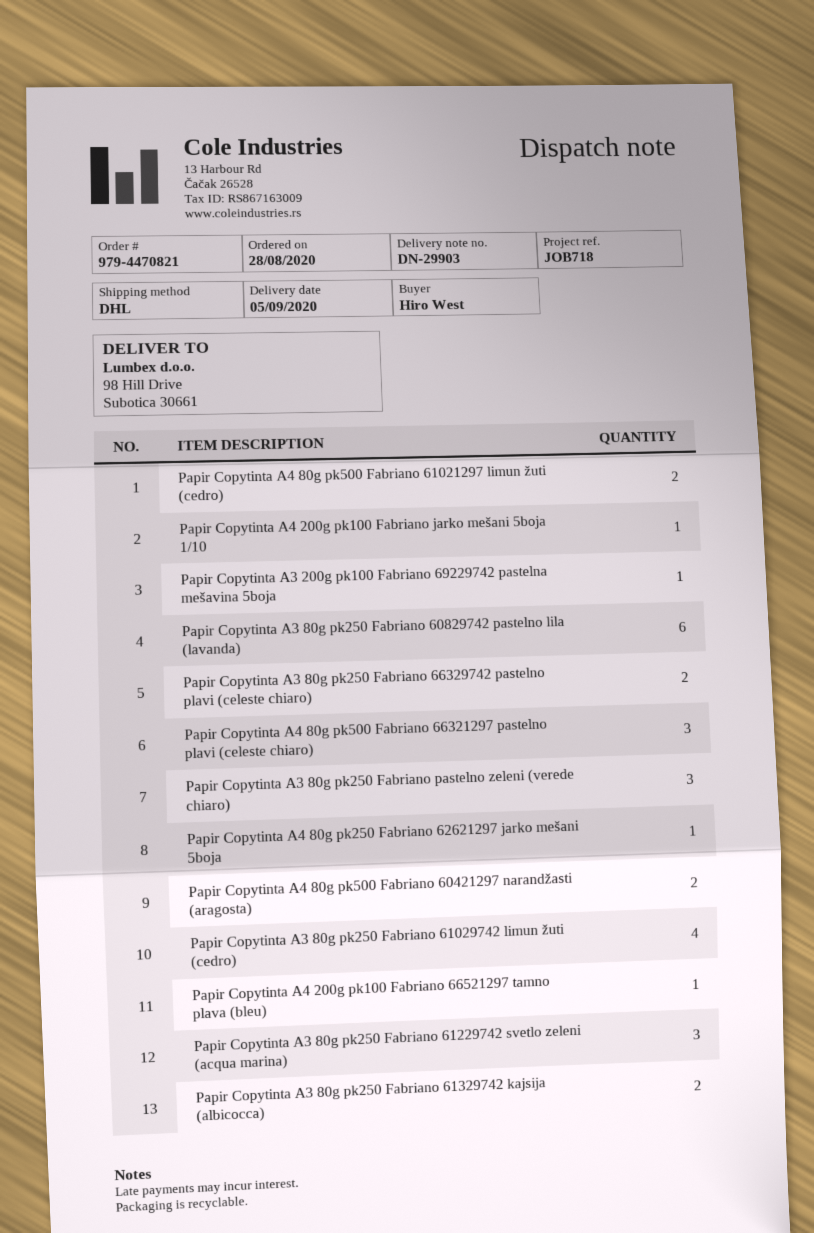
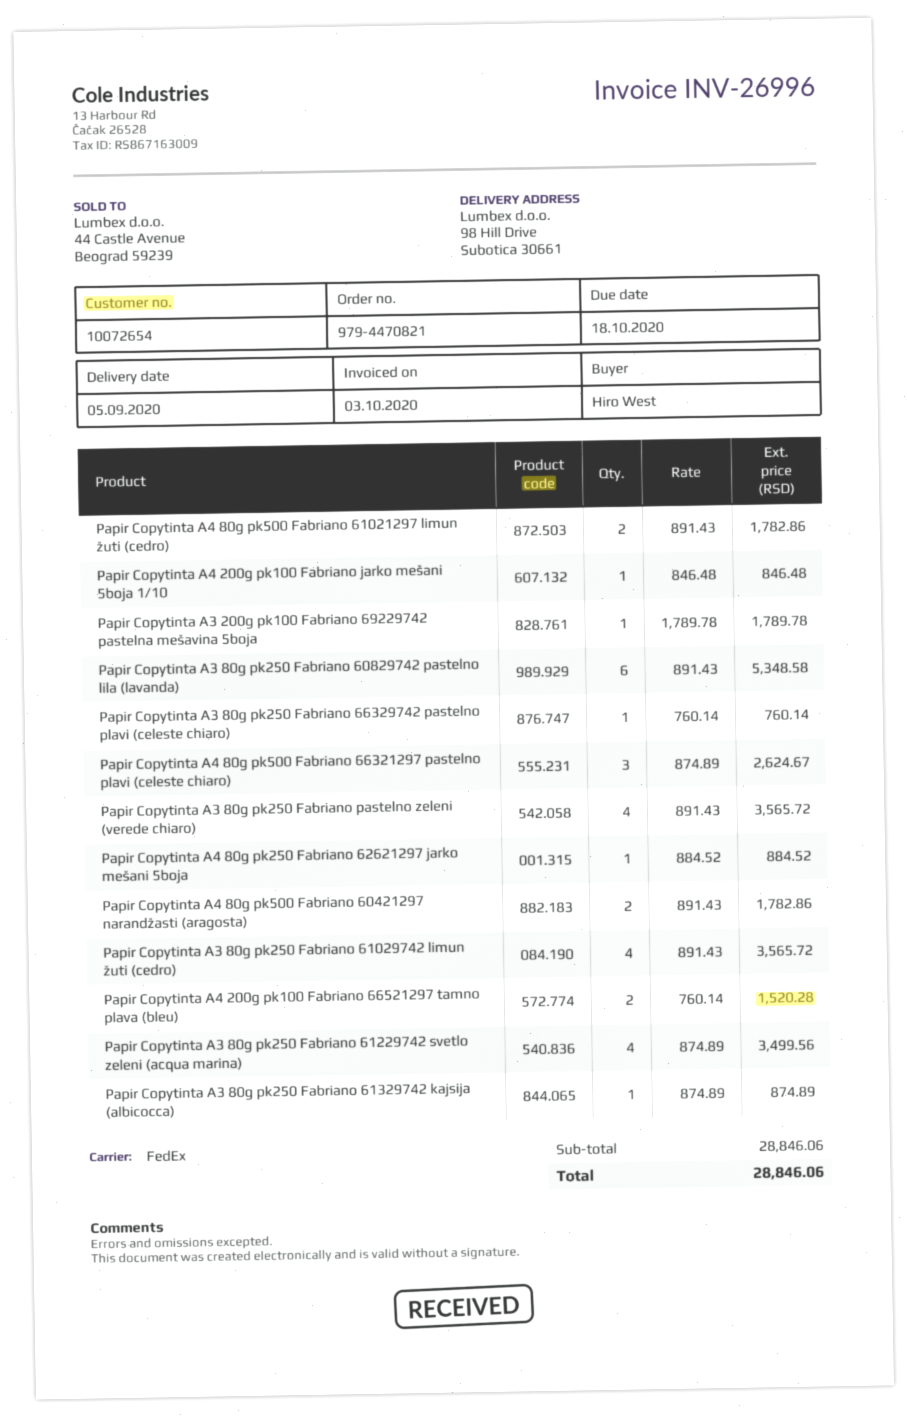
shipping method: DHL -> FedEx
Papir Copytinta A3 80g pk250 Fabriano 66329742 pastelno plavi (celeste chiaro): 2 -> 1
Papir Copytinta A3 80g pk250 Fabriano pastelno zeleni (verede chiaro): 3 -> 4
Papir Copytinta A4 200g pk100 Fabriano 66521297 tamno plava (bleu): 1 -> 2
Papir Copytinta A3 80g pk250 Fabriano 61229742 svetlo zeleni (acqua marina): 3 -> 4
Papir Copytinta A3 80g pk250 Fabriano 61329742 kajsija (albicocca): 2 -> 1

